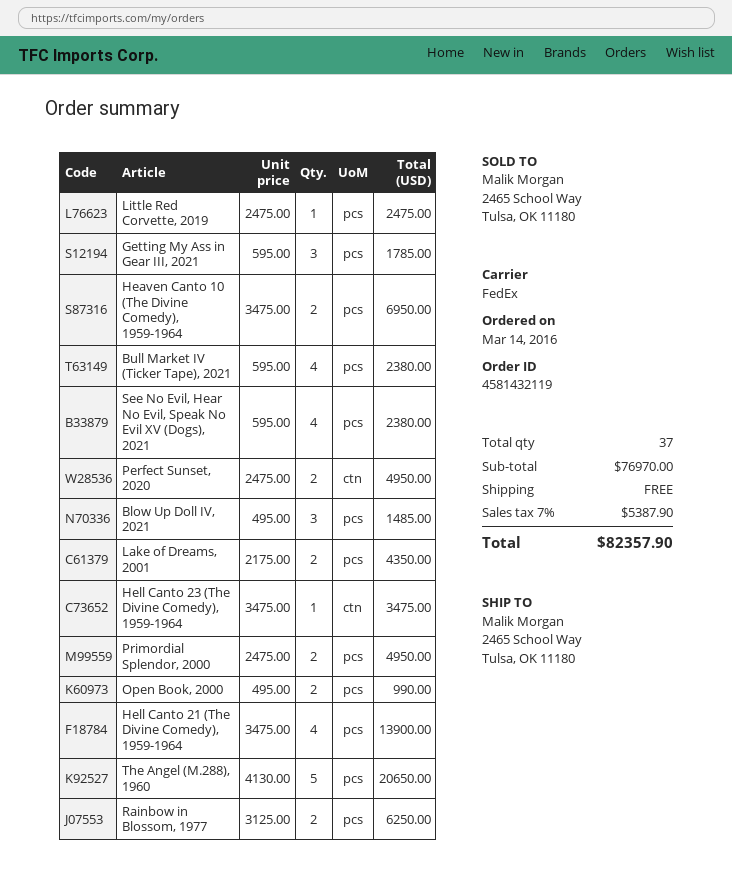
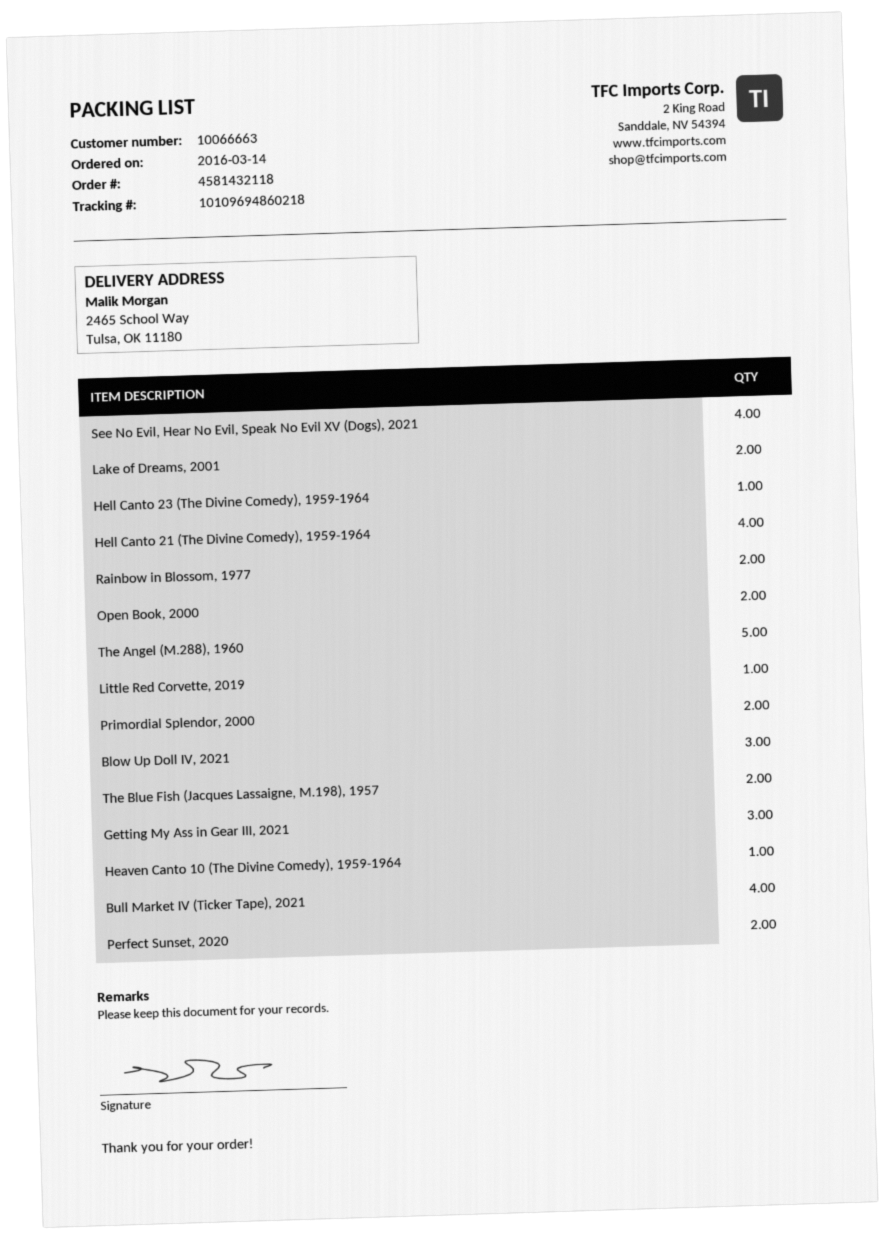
order number: 4581432119 -> 4581432118
Heaven Canto 10 (The Divine Comedy), 1959-1964: 2 -> 1
The Blue Fish (Jacques Lassaigne, M.198), 1957: none -> 2

